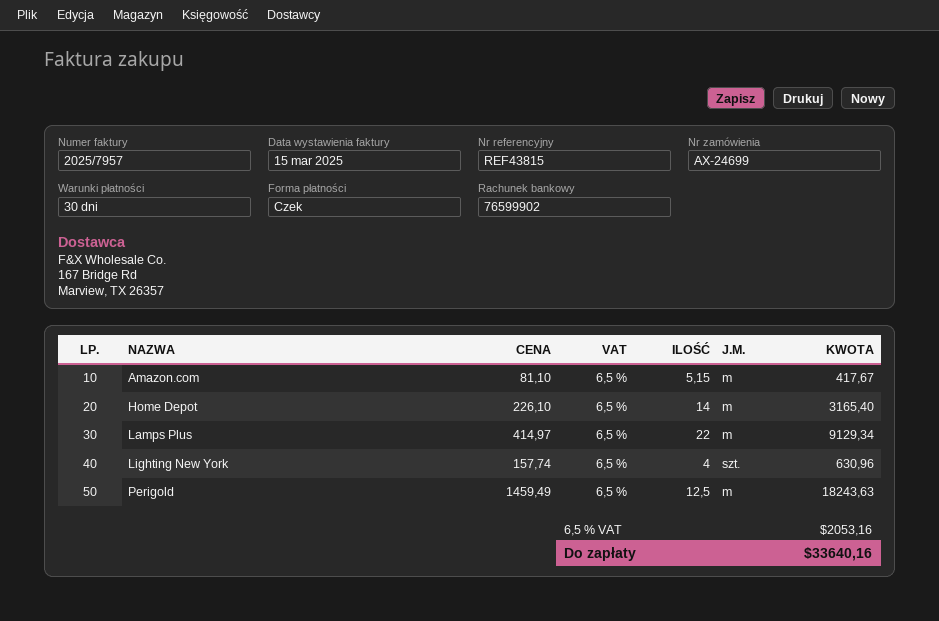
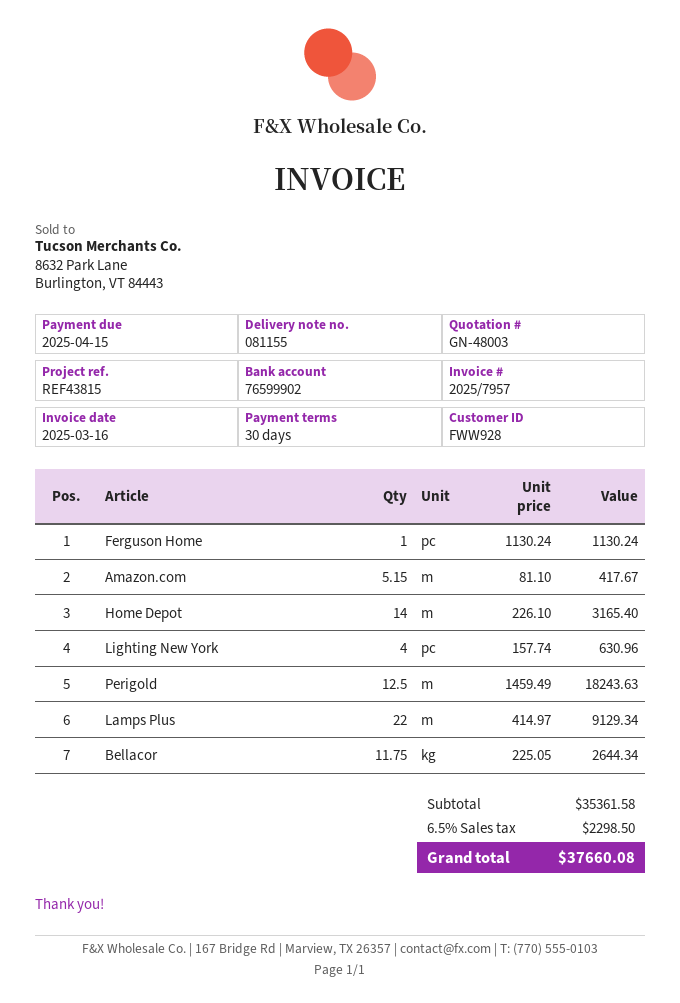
invoice date: 2025-03-15 -> 2025-03-16
Ferguson Home: none -> 1 x 1130.24 = 1130.24
Bellacor: none -> 11.75 x 225.05 = 2644.34
tax: 6.5% = 2053.16 -> 6.5% = 2298.50
total: 33640.16 -> 37660.08

